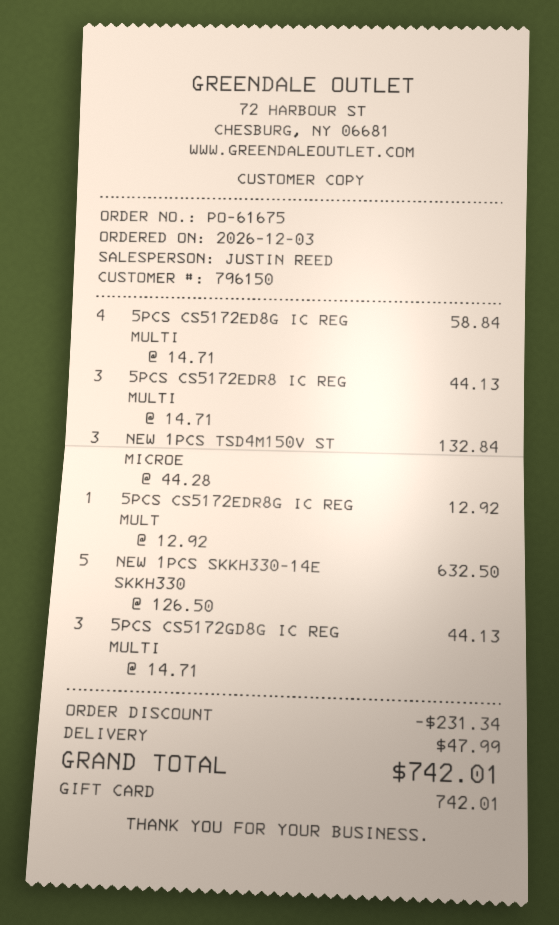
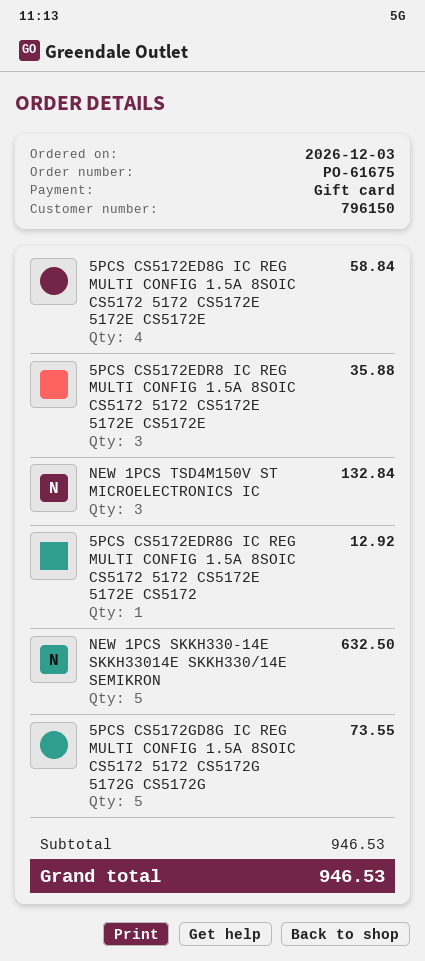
5PCS CS5172EDR8 IC REG MULTI: 3 for 44.13 -> 3 for 35.88
5PCS CS5172GD8G IC REG MULTI: 3 for 44.13 -> 5 for 73.55
discount: 231.34 -> none
shipping: 47.99 -> none
total: 742.01 -> 946.53

